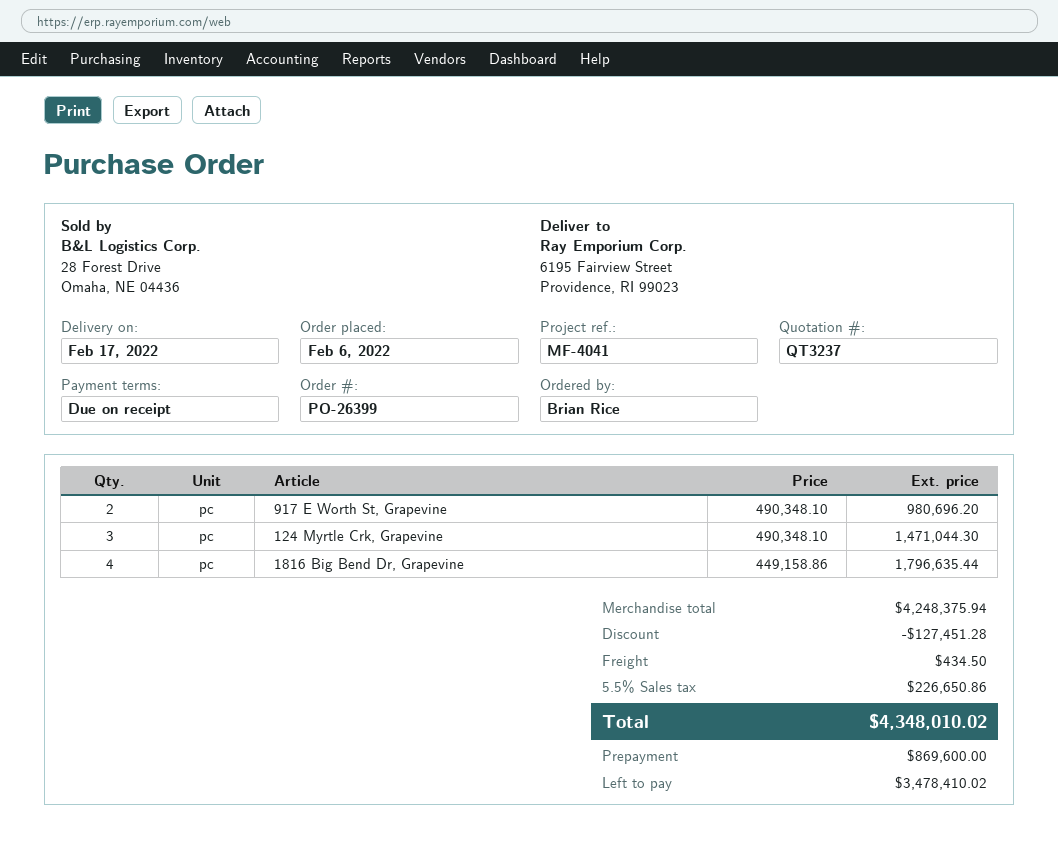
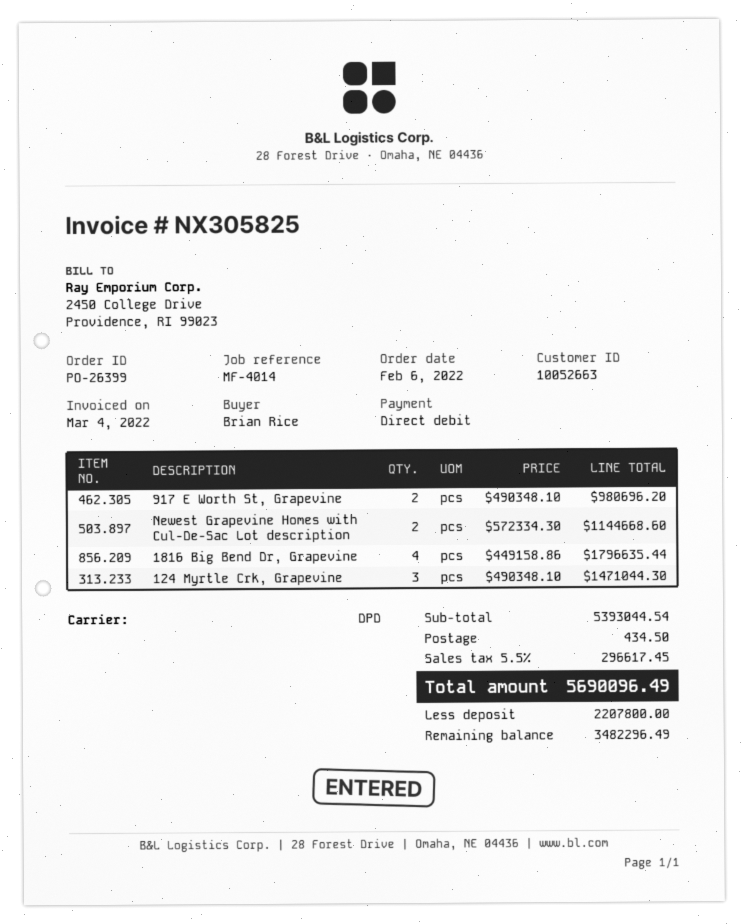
reference: MF-4041 -> MF-4014
Newest Grapevine Homes with Cul-De-Sac Lot description: none -> 2 x 572334.30 = 1144668.60
subtotal: 4248375.94 -> 5393044.54
discount: 127451.28 -> none
tax: 5.5% = 226650.86 -> 5.5% = 296617.45
total: 4348010.02 -> 5690096.49
deposit: 869600.00 -> 2207800.00
balance: 3478410.02 -> 3482296.49

